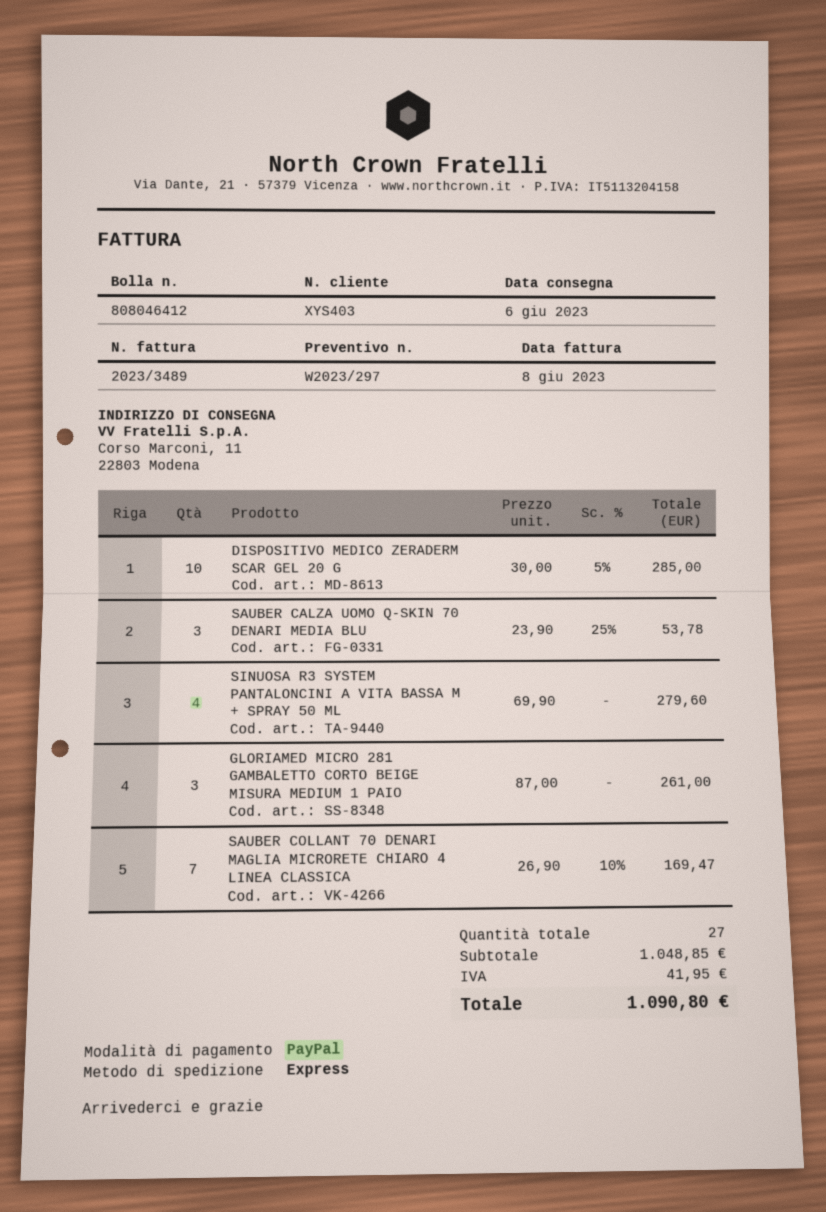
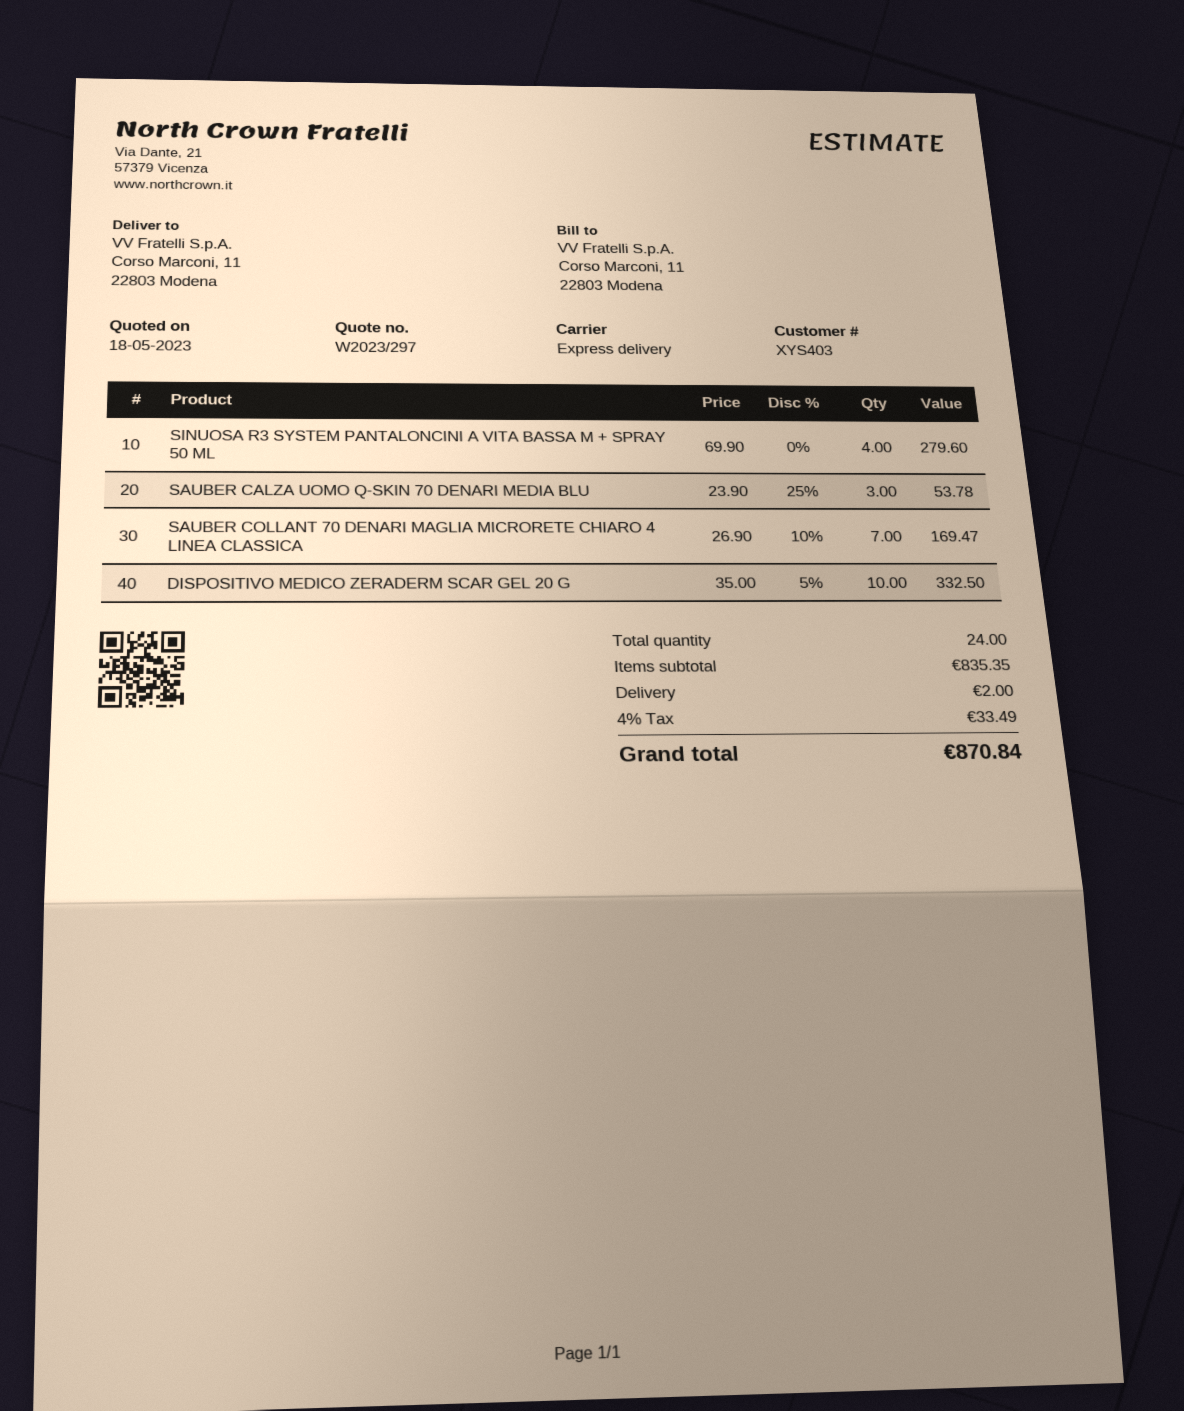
DISPOSITIVO MEDICO ZERADERM SCAR GEL 20 G: 10 x 30.00 - 5% = 285.00 -> 10 x 35.00 - 5% = 332.50
GLORIAMED MICRO 281 GAMBALETTO CORTO BEIGE MISURA MEDIUM 1 PAIO: 3 x 87.00 = 261.00 -> none
total quantity: 27 -> 24
subtotal: 1048.85 -> 835.35
shipping: none -> 2.00
tax: 41.95 -> 33.49
total: 1090.80 -> 870.84

